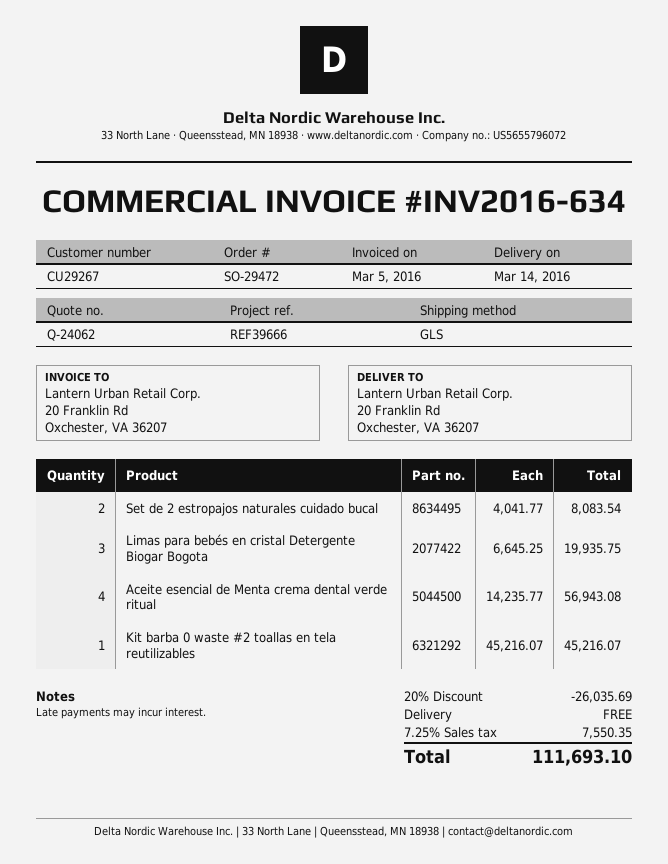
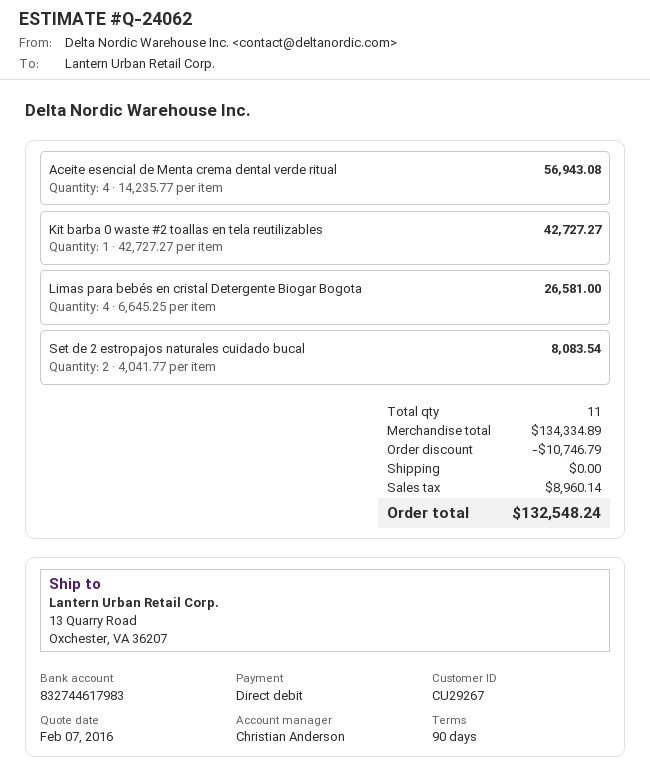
ship to: 20 Franklin Rd, Oxchester, VA 36207 -> 13 Quarry Road, Oxchester, VA 36207
Limas para bebés en cristal Detergente Biogar Bogota: 3 x 6645.25 = 19935.75 -> 4 x 6645.25 = 26581.00
Kit barba 0 waste #2 toallas en tela reutilizables: 1 x 45216.07 = 45216.07 -> 1 x 42727.27 = 42727.27
discount: 26035.69 -> 10746.79
tax: 7550.35 -> 8960.14
total: 111693.10 -> 132548.24

